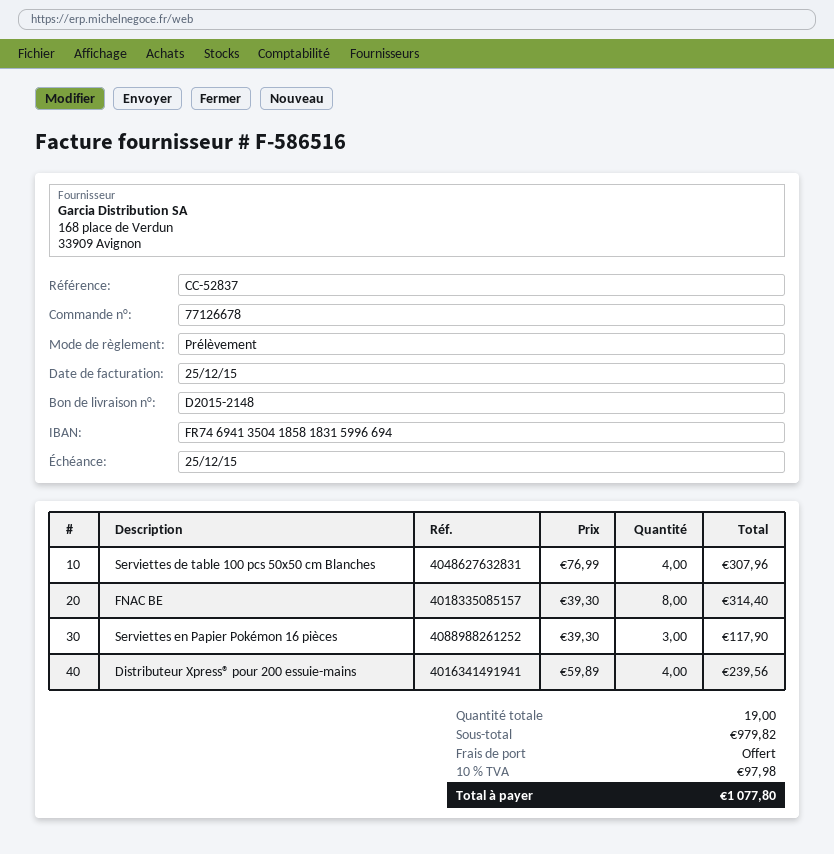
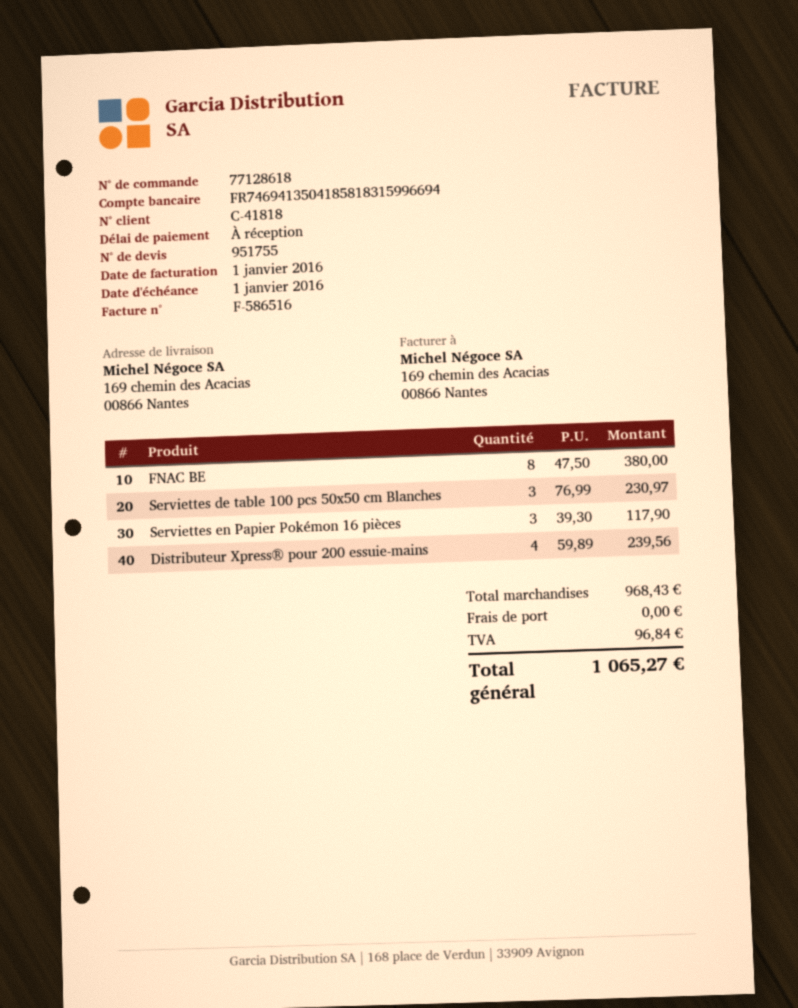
order number: 77126678 -> 77128618
invoice date: 2015-12-25 -> 2016-01-01
due date: 2015-12-25 -> 2016-01-01
Serviettes de table 100 pcs 50x50 cm Blanches: 4 x 76.99 = 307.96 -> 3 x 76.99 = 230.97
FNAC BE: 8 x 39.30 = 314.40 -> 8 x 47.50 = 380.00
subtotal: 979.82 -> 968.43
tax: 97.98 -> 96.84
total: 1077.80 -> 1065.27

